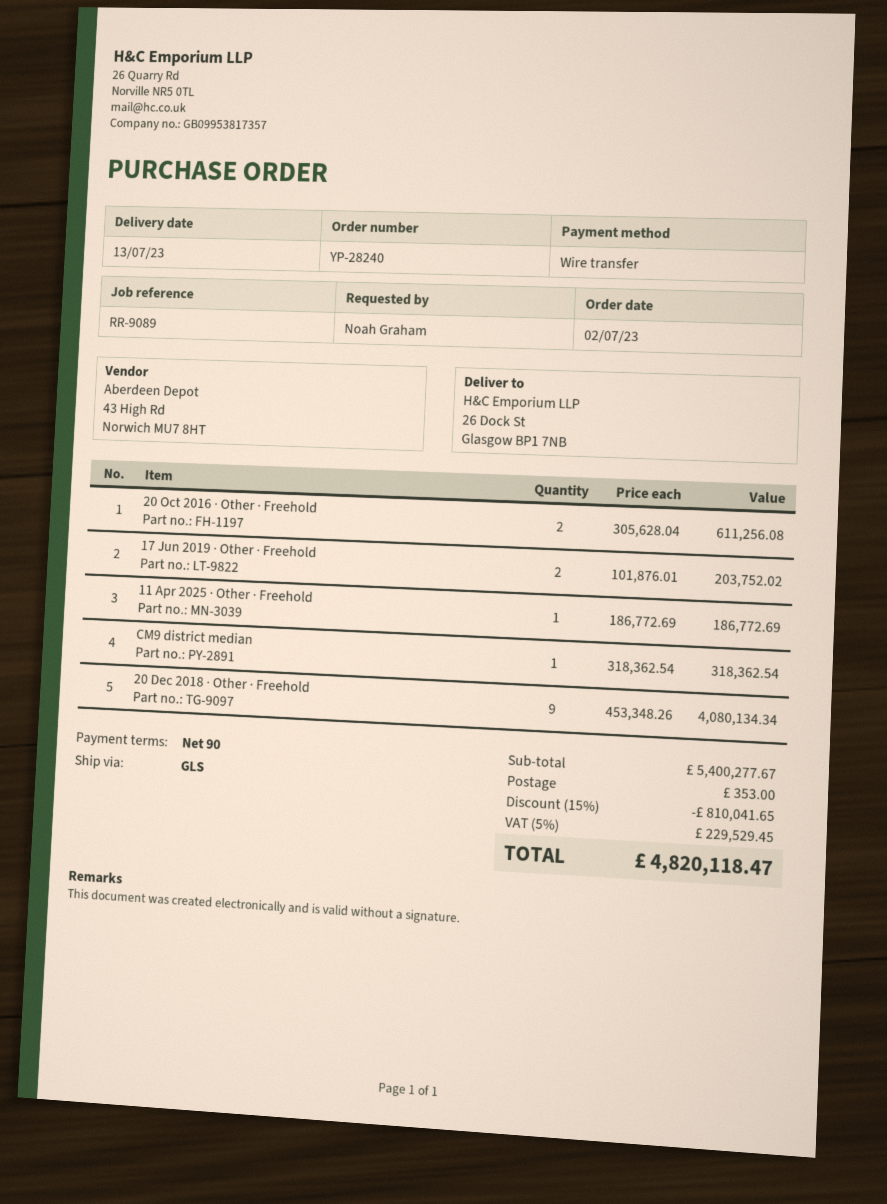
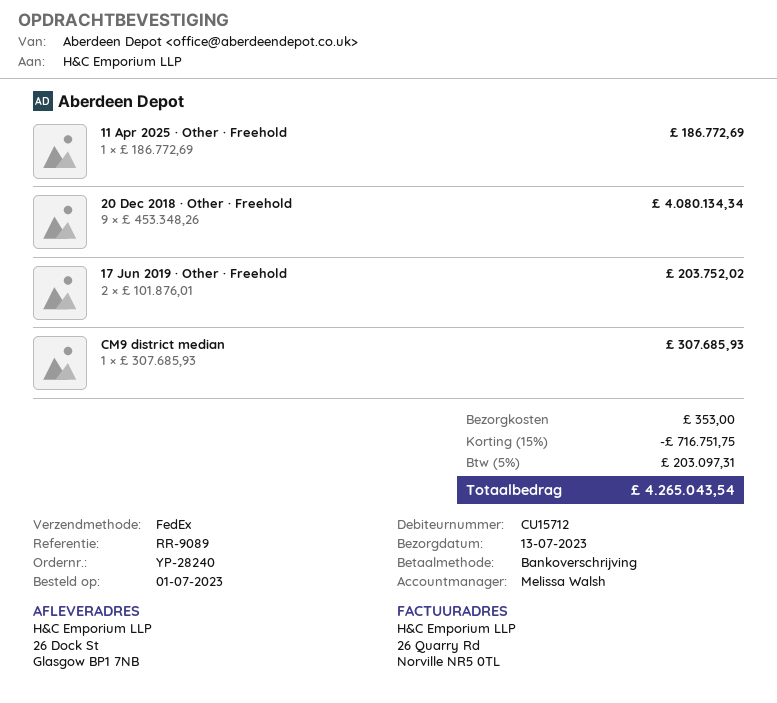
order date: 2023-07-02 -> 2023-07-01
shipping method: GLS -> FedEx
20 Oct 2016 · Other · Freehold: 2 x 305628.04 = 611256.08 -> none
CM9 district median: 1 x 318362.54 = 318362.54 -> 1 x 307685.93 = 307685.93
discount: 15% = 810041.65 -> 15% = 716751.75
tax: 5% = 229529.45 -> 5% = 203097.31
total: 4820118.47 -> 4265043.54

